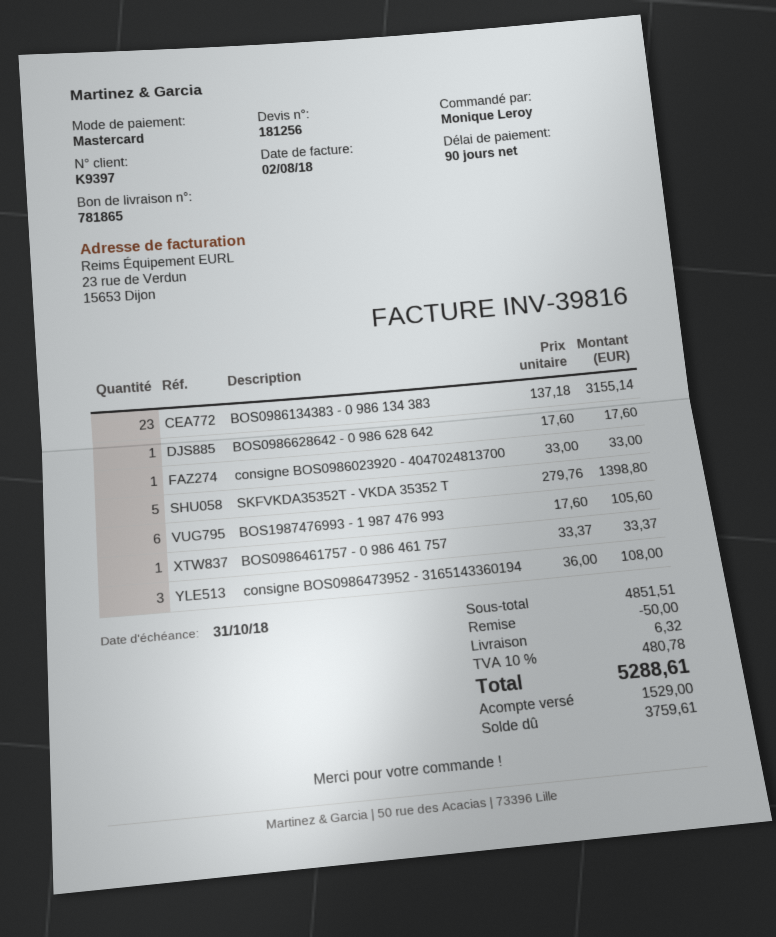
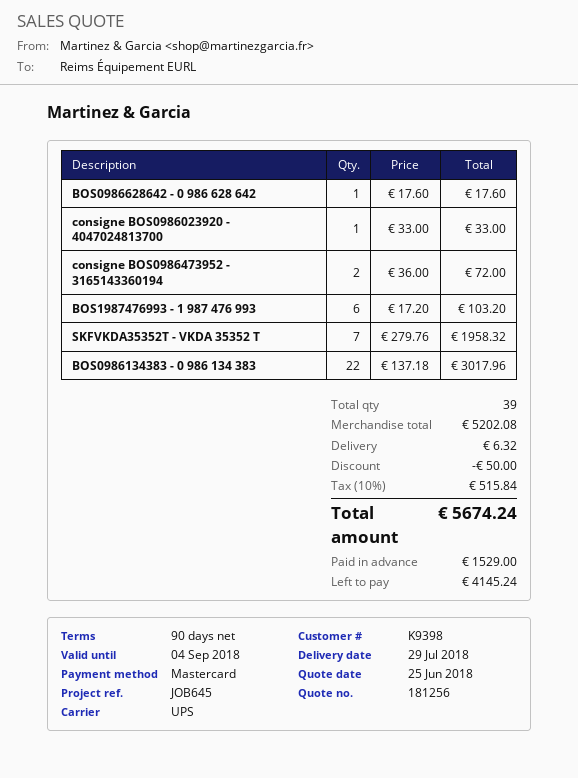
customer number: K9397 -> K9398
BOS0986134383 - 0 986 134 383: 23 x 137.18 = 3155.14 -> 22 x 137.18 = 3017.96
SKFVKDA35352T - VKDA 35352 T: 5 x 279.76 = 1398.80 -> 7 x 279.76 = 1958.32
BOS1987476993 - 1 987 476 993: 6 x 17.60 = 105.60 -> 6 x 17.20 = 103.20
BOS0986461757 - 0 986 461 757: 1 x 33.37 = 33.37 -> none
consigne BOS0986473952 - 3165143360194: 3 x 36.00 = 108.00 -> 2 x 36.00 = 72.00
subtotal: 4851.51 -> 5202.08
tax: 10% = 480.78 -> 10% = 515.84
total: 5288.61 -> 5674.24
balance: 3759.61 -> 4145.24

